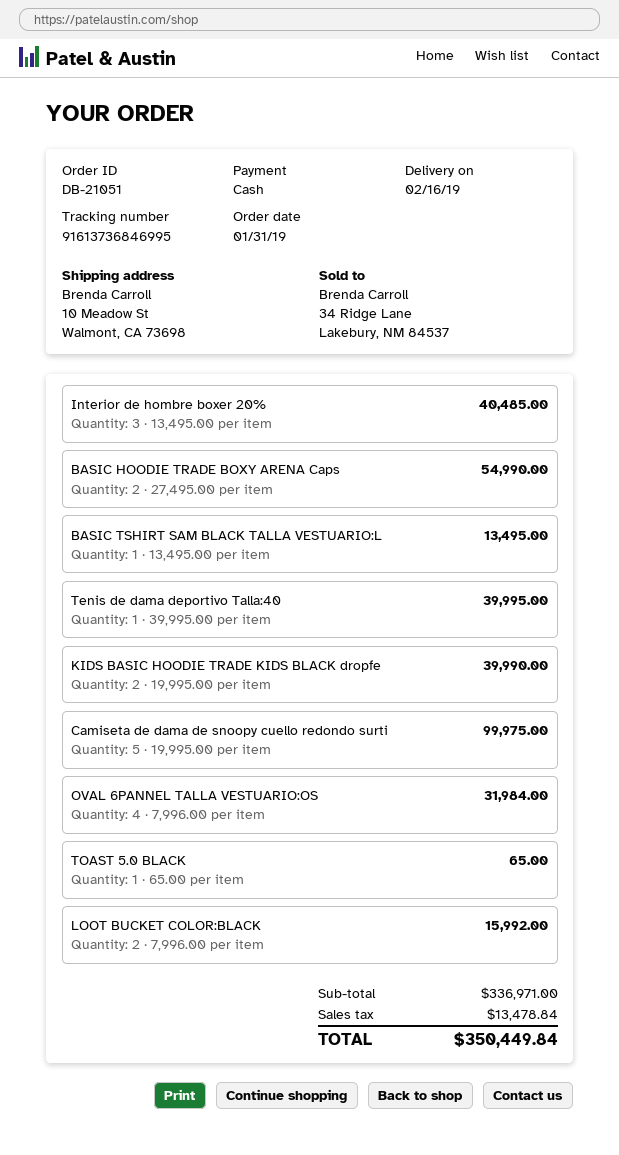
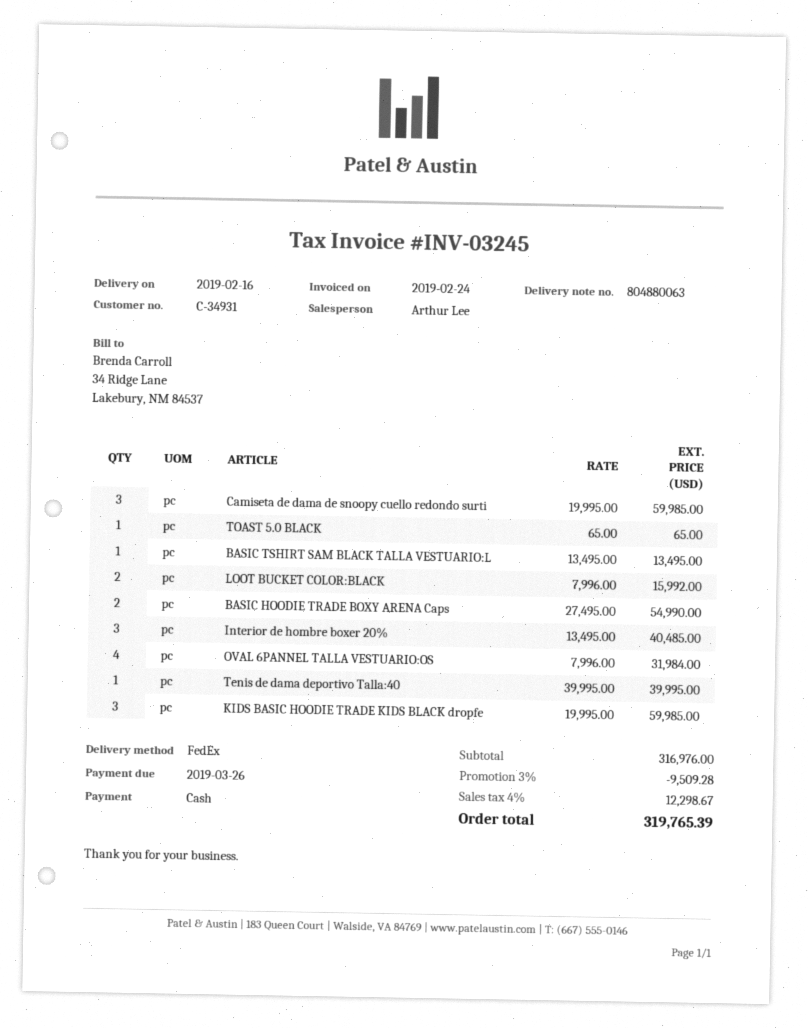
KIDS BASIC HOODIE TRADE KIDS BLACK dropfe: 2 x 19995.00 = 39990.00 -> 3 x 19995.00 = 59985.00
Camiseta de dama de snoopy cuello redondo surti: 5 x 19995.00 = 99975.00 -> 3 x 19995.00 = 59985.00
subtotal: 336971.00 -> 316976.00
discount: none -> 3% = 9509.28
tax: 13478.84 -> 12298.67
total: 350449.84 -> 319765.39

